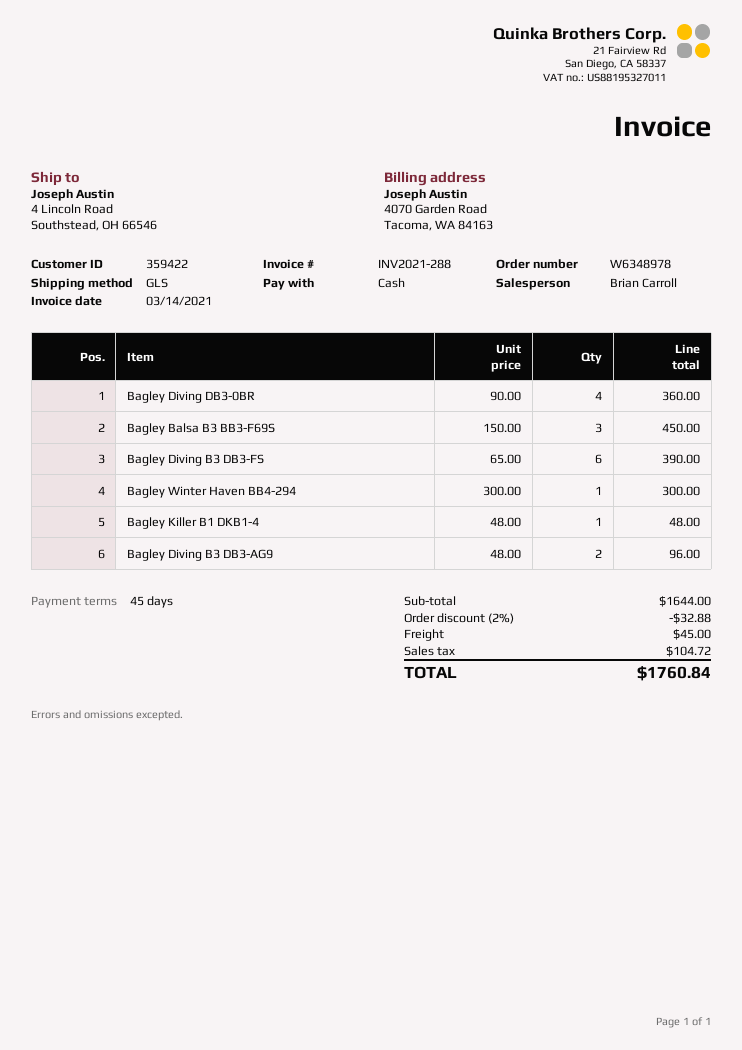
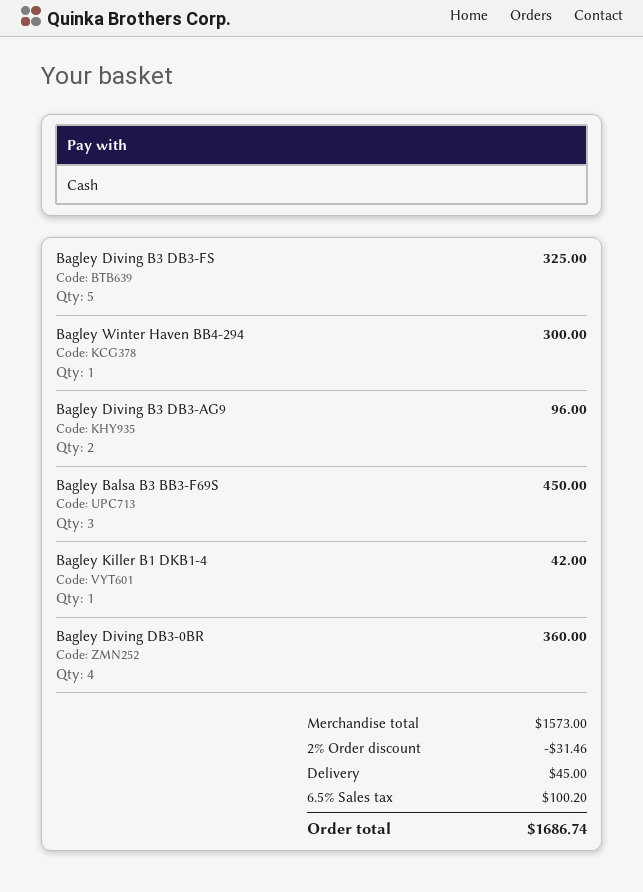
Bagley Diving B3 DB3-FS: 6 for 390.00 -> 5 for 325.00
Bagley Killer B1 DKB1-4: 1 for 48.00 -> 1 for 42.00
subtotal: 1644.00 -> 1573.00
discount: 2% = 32.88 -> 2% = 31.46
tax: 104.72 -> 100.20
total: 1760.84 -> 1686.74

